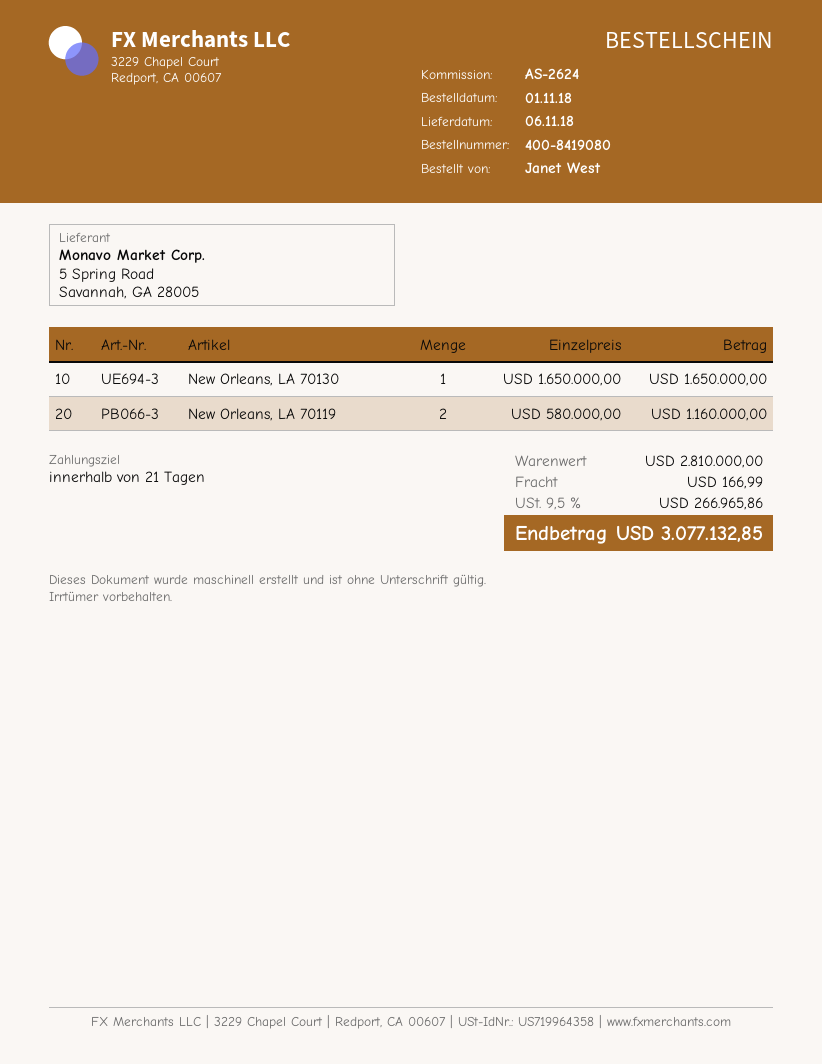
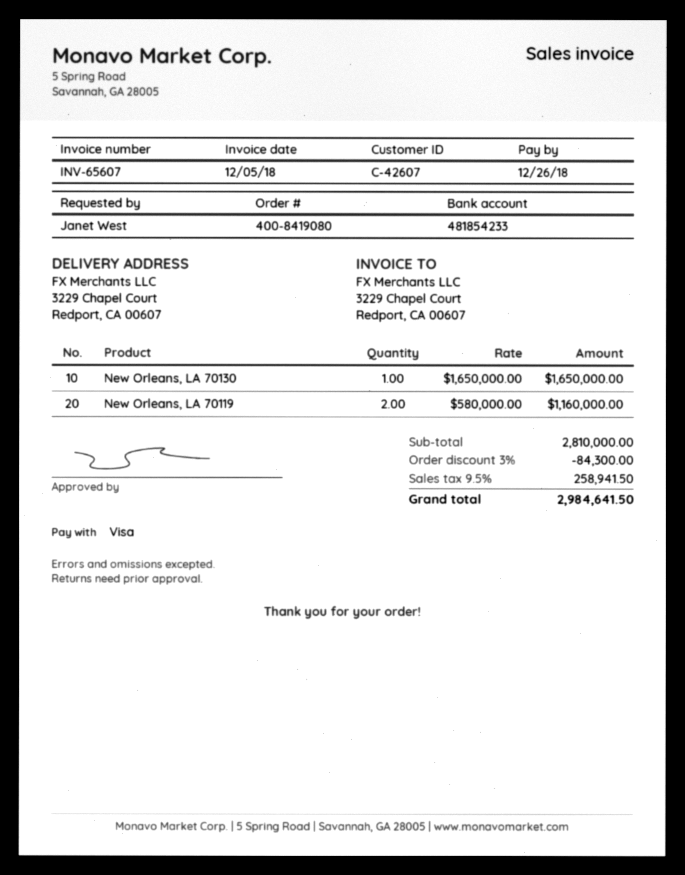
discount: none -> 3% = 84300.00
shipping: 166.99 -> none
tax: 9.5% = 266965.86 -> 9.5% = 258941.50
total: 3077132.85 -> 2984641.50

